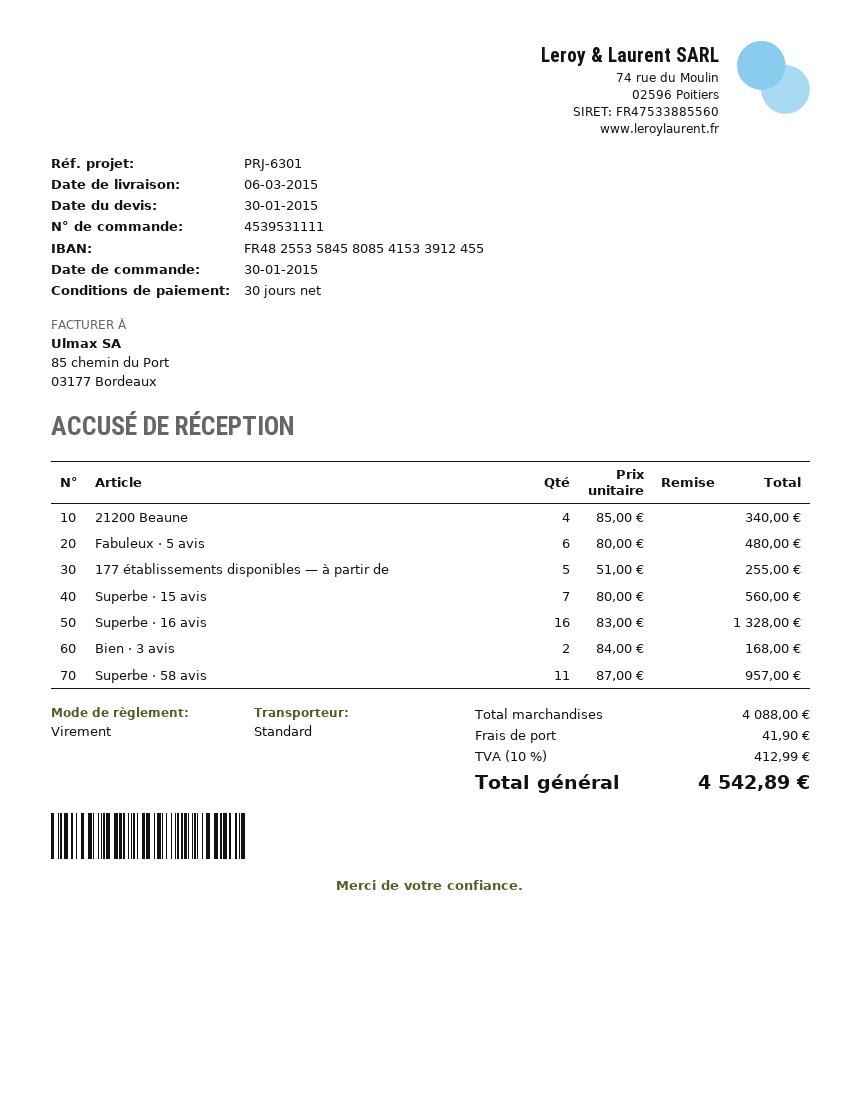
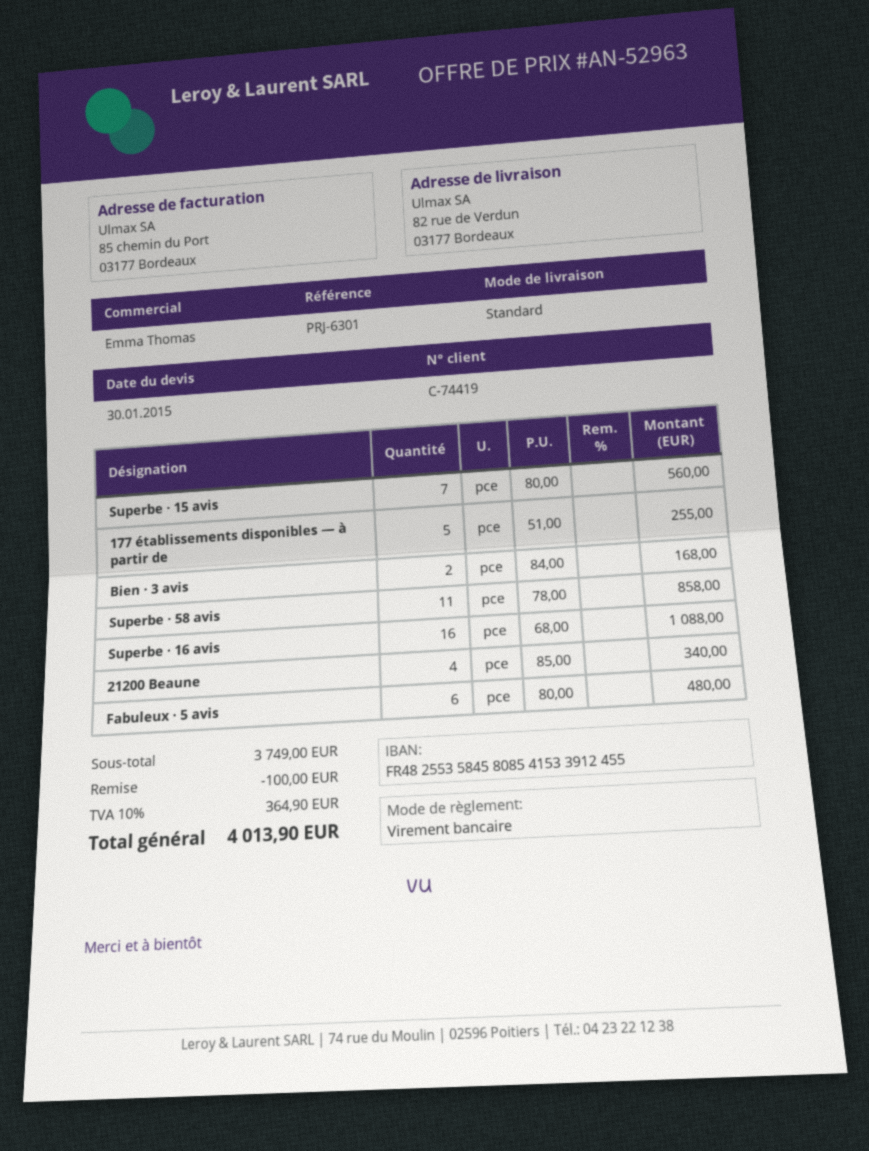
Superbe · 16 avis: 16 x 83.00 = 1328.00 -> 16 x 68.00 = 1088.00
Superbe · 58 avis: 11 x 87.00 = 957.00 -> 11 x 78.00 = 858.00
subtotal: 4088.00 -> 3749.00
discount: none -> 100.00
shipping: 41.90 -> none
tax: 10% = 412.99 -> 10% = 364.90
total: 4542.89 -> 4013.90

